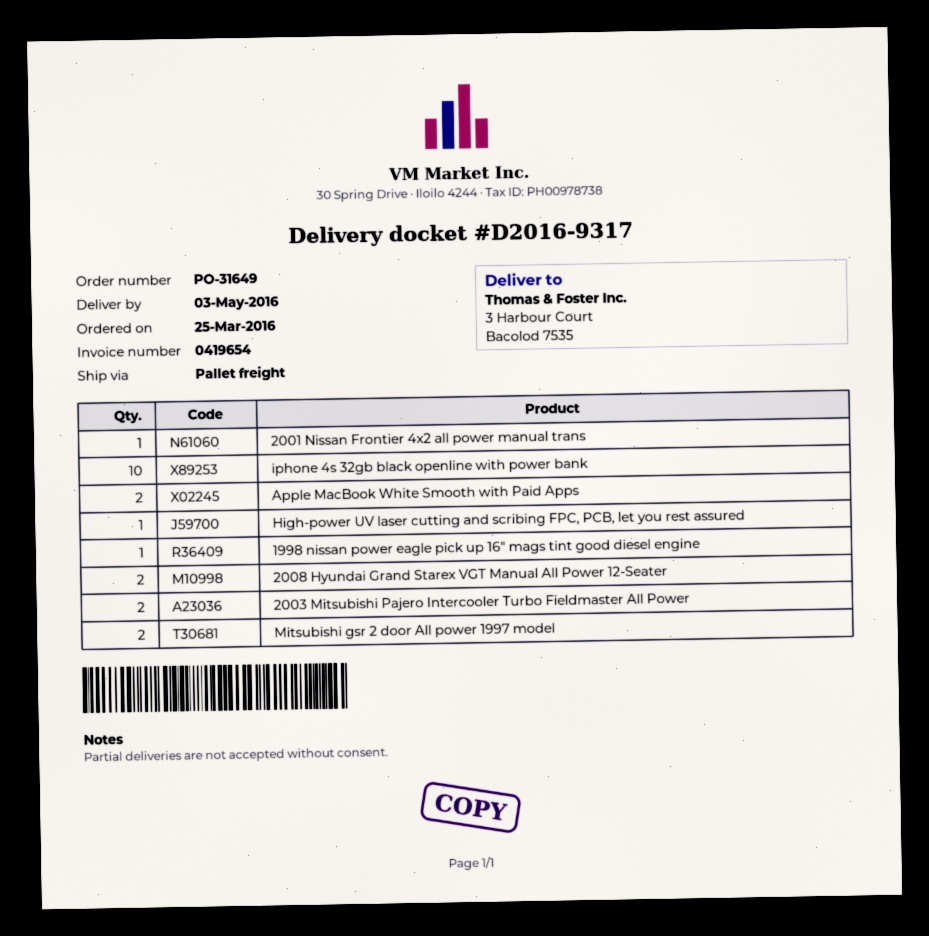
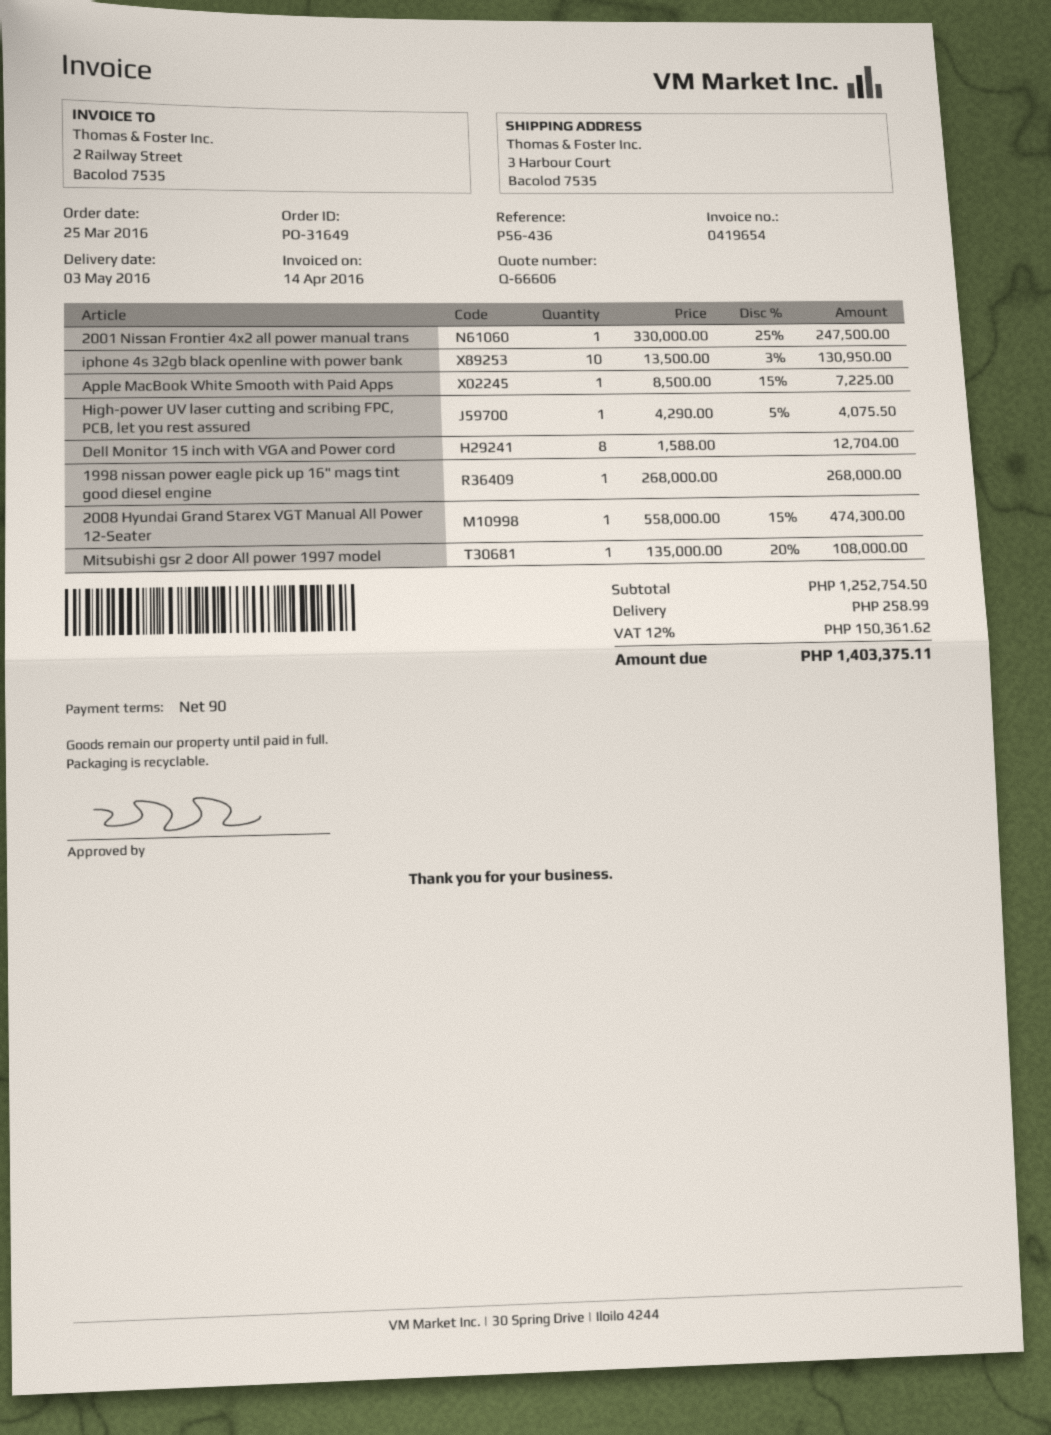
Apple MacBook White Smooth with Paid Apps: 2 -> 1
2008 Hyundai Grand Starex VGT Manual All Power 12-Seater: 2 -> 1
2003 Mitsubishi Pajero Intercooler Turbo Fieldmaster All Power: 2 -> none
Mitsubishi gsr 2 door All power 1997 model: 2 -> 1
Dell Monitor 15 inch with VGA and Power cord: none -> 8

